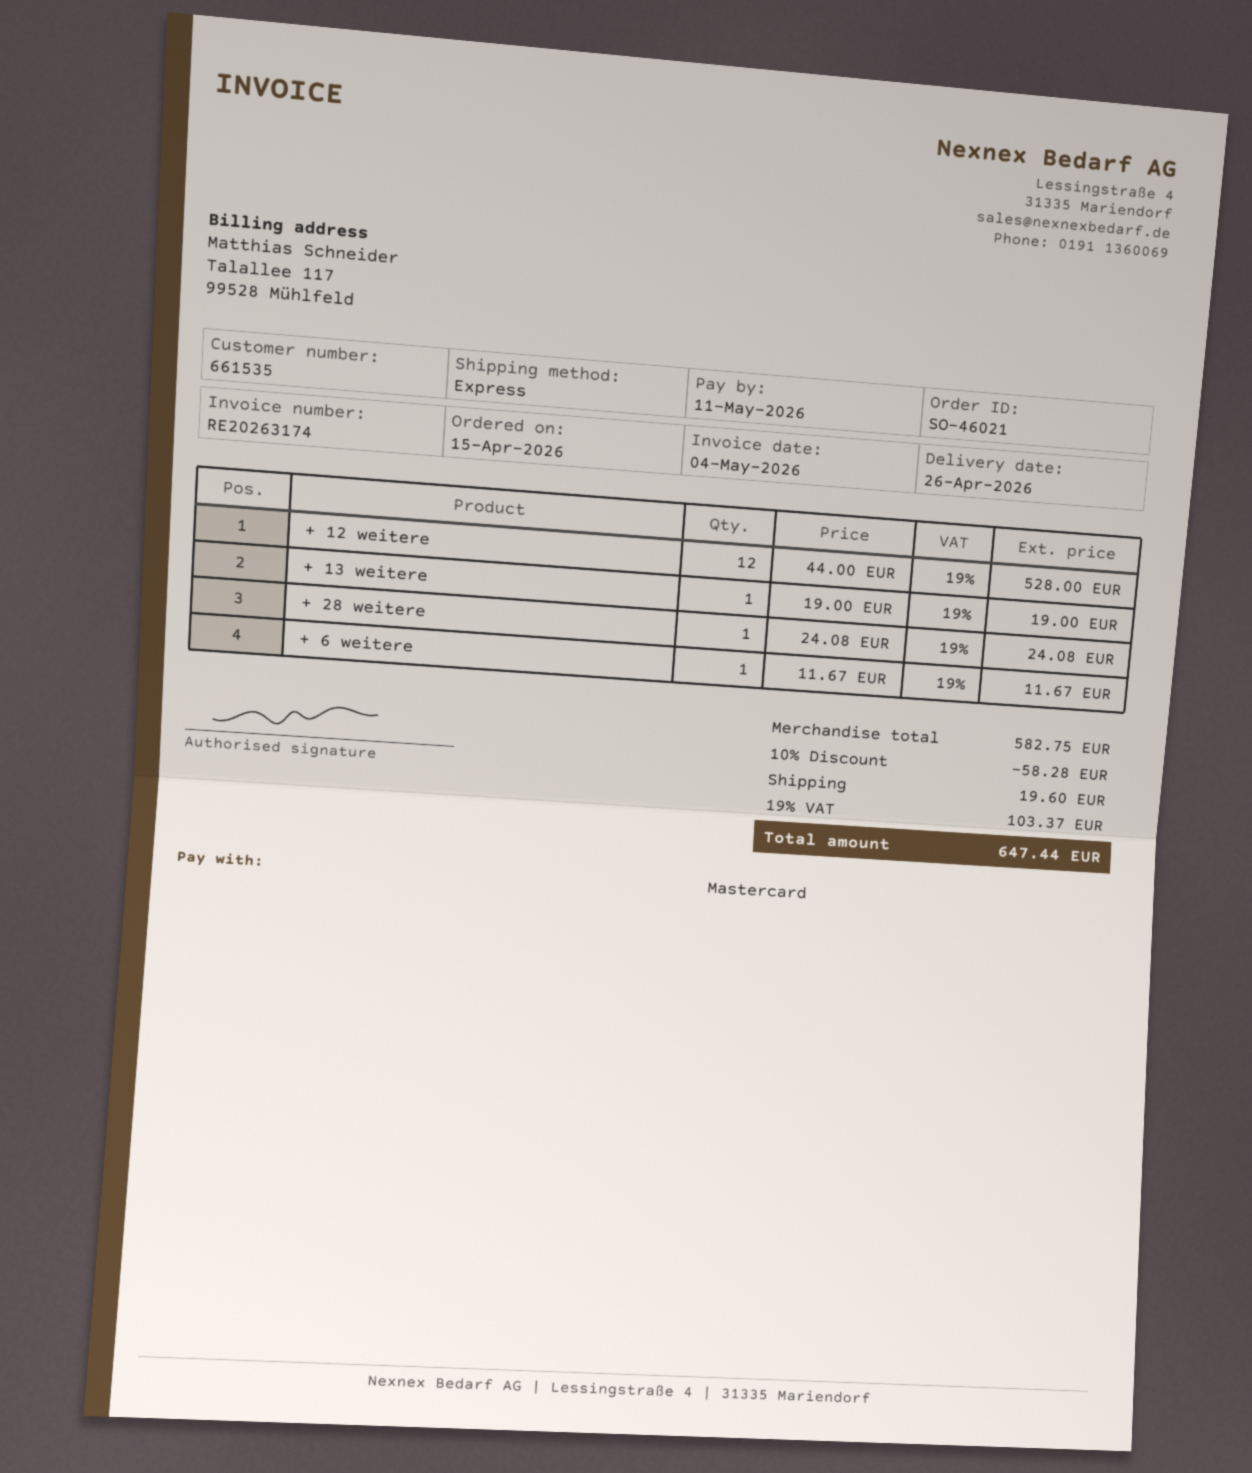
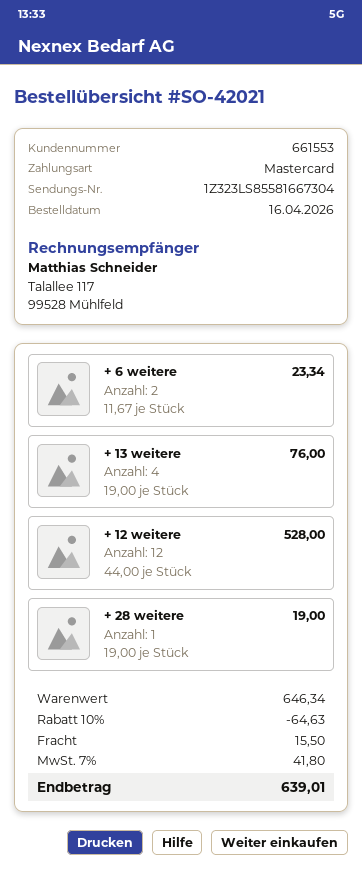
order number: SO-46021 -> SO-42021
order date: 2026-04-15 -> 2026-04-16
customer number: 661535 -> 661553
+ 13 weitere: 1 x 19.00 = 19.00 -> 4 x 19.00 = 76.00
+ 28 weitere: 1 x 24.08 = 24.08 -> 1 x 19.00 = 19.00
+ 6 weitere: 1 x 11.67 = 11.67 -> 2 x 11.67 = 23.34
subtotal: 582.75 -> 646.34
discount: 10% = 58.28 -> 10% = 64.63
shipping: 19.60 -> 15.50
tax: 19% = 103.37 -> 7% = 41.80
total: 647.44 -> 639.01

